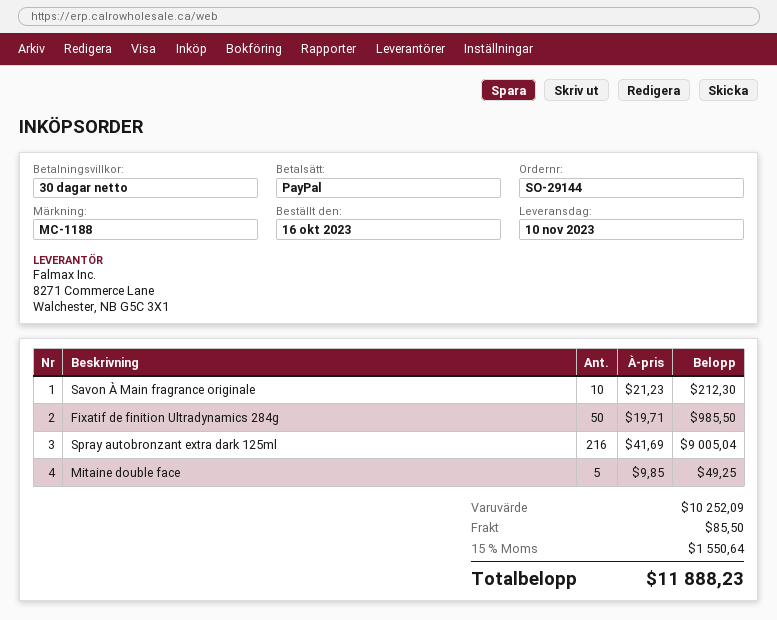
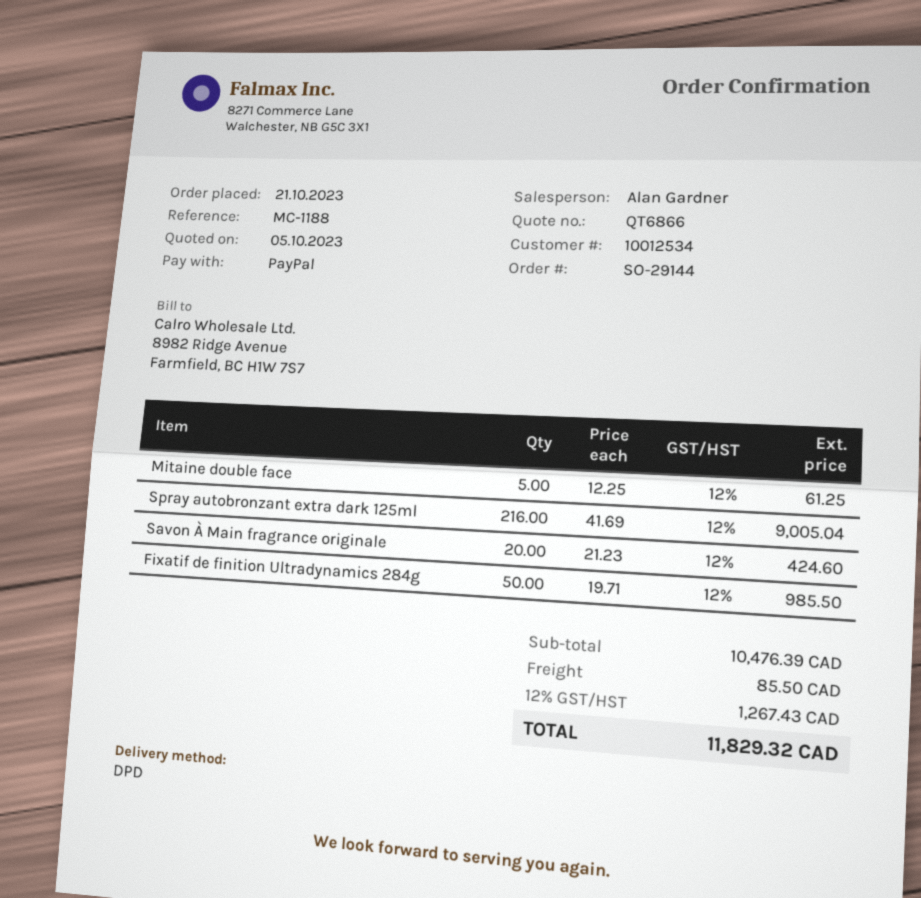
order date: 2023-10-16 -> 2023-10-21
Savon À Main fragrance originale: 10 x 21.23 = 212.30 -> 20 x 21.23 = 424.60
Mitaine double face: 5 x 9.85 = 49.25 -> 5 x 12.25 = 61.25
subtotal: 10252.09 -> 10476.39
tax: 15% = 1550.64 -> 12% = 1267.43
total: 11888.23 -> 11829.32

